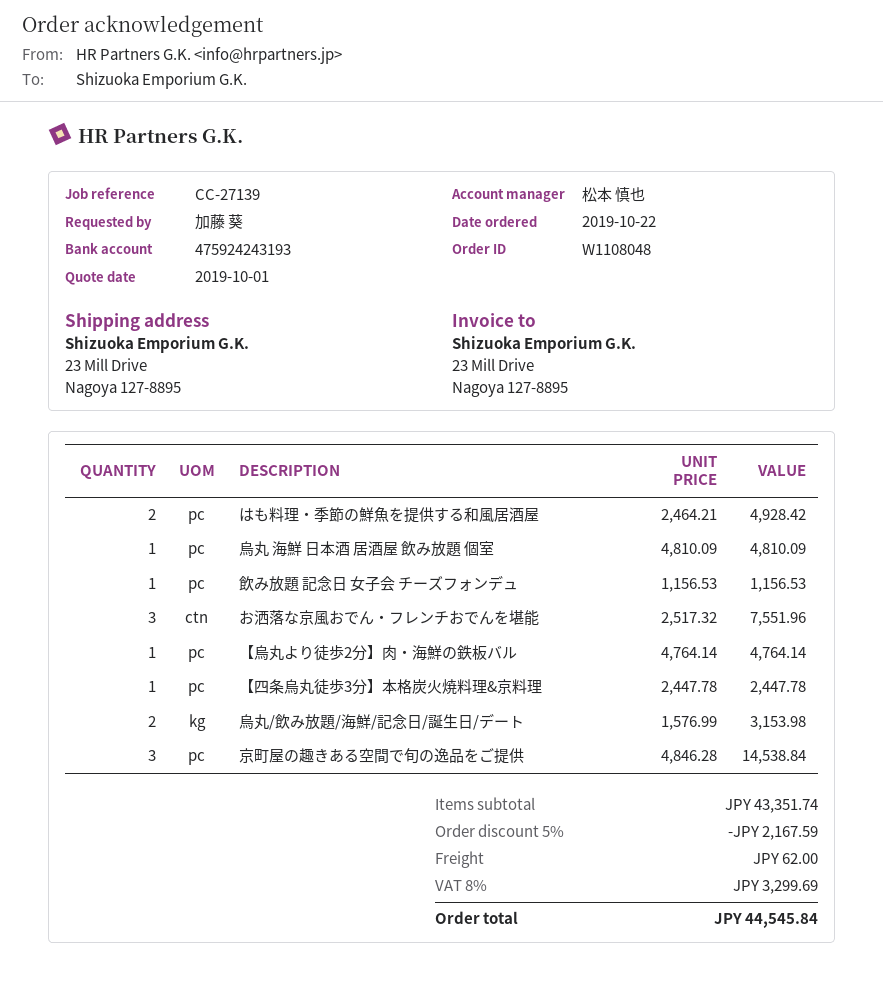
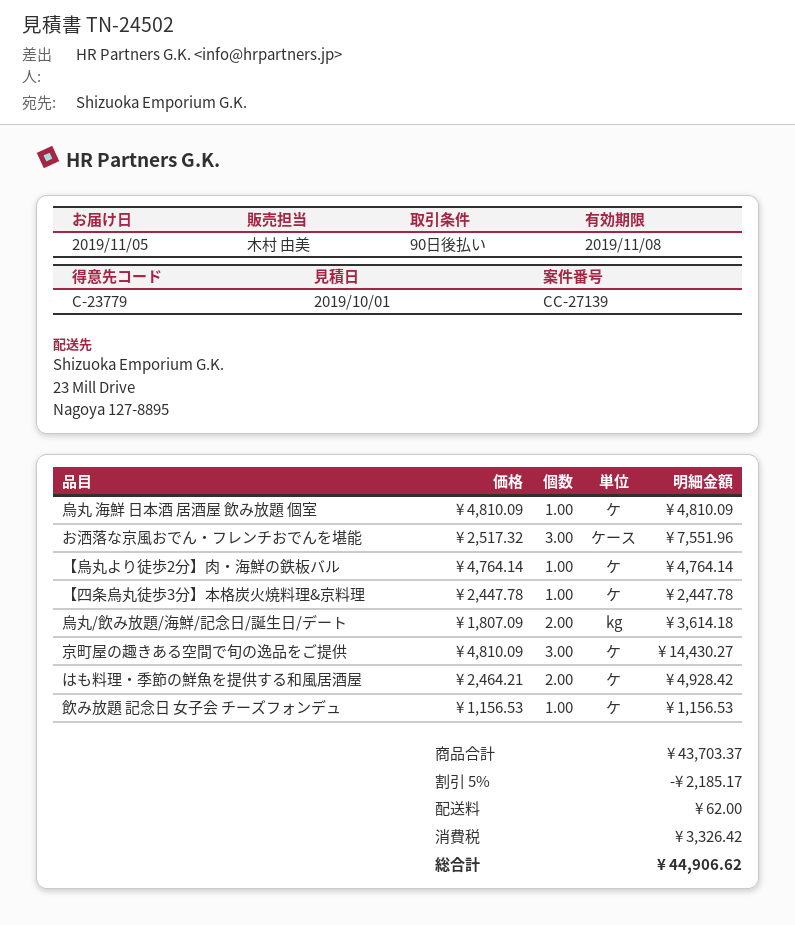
sales rep: 松本 慎也 -> 木村 由美
烏丸/飲み放題/海鮮/記念日/誕生日/デート: 2 x 1576.99 = 3153.98 -> 2 x 1807.09 = 3614.18
京町屋の趣きある空間で旬の逸品をご提供: 3 x 4846.28 = 14538.84 -> 3 x 4810.09 = 14430.27
subtotal: 43351.74 -> 43703.37
discount: 5% = 2167.59 -> 5% = 2185.17
tax: 3299.69 -> 3326.42
total: 44545.84 -> 44906.62

